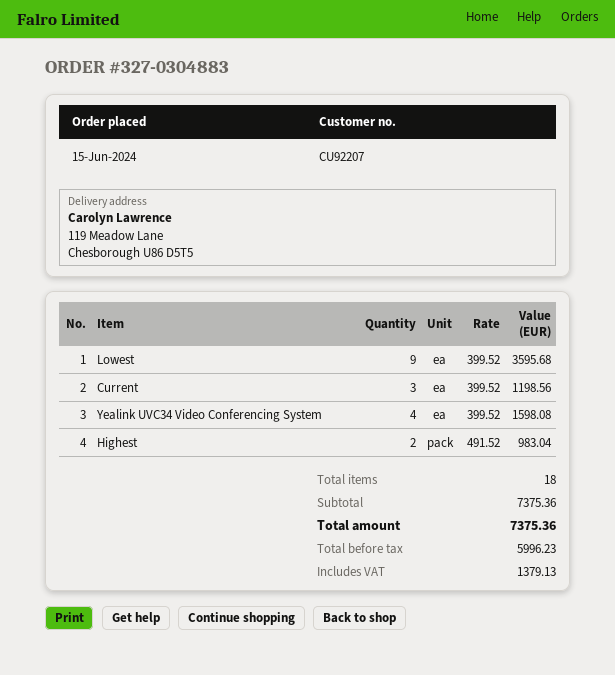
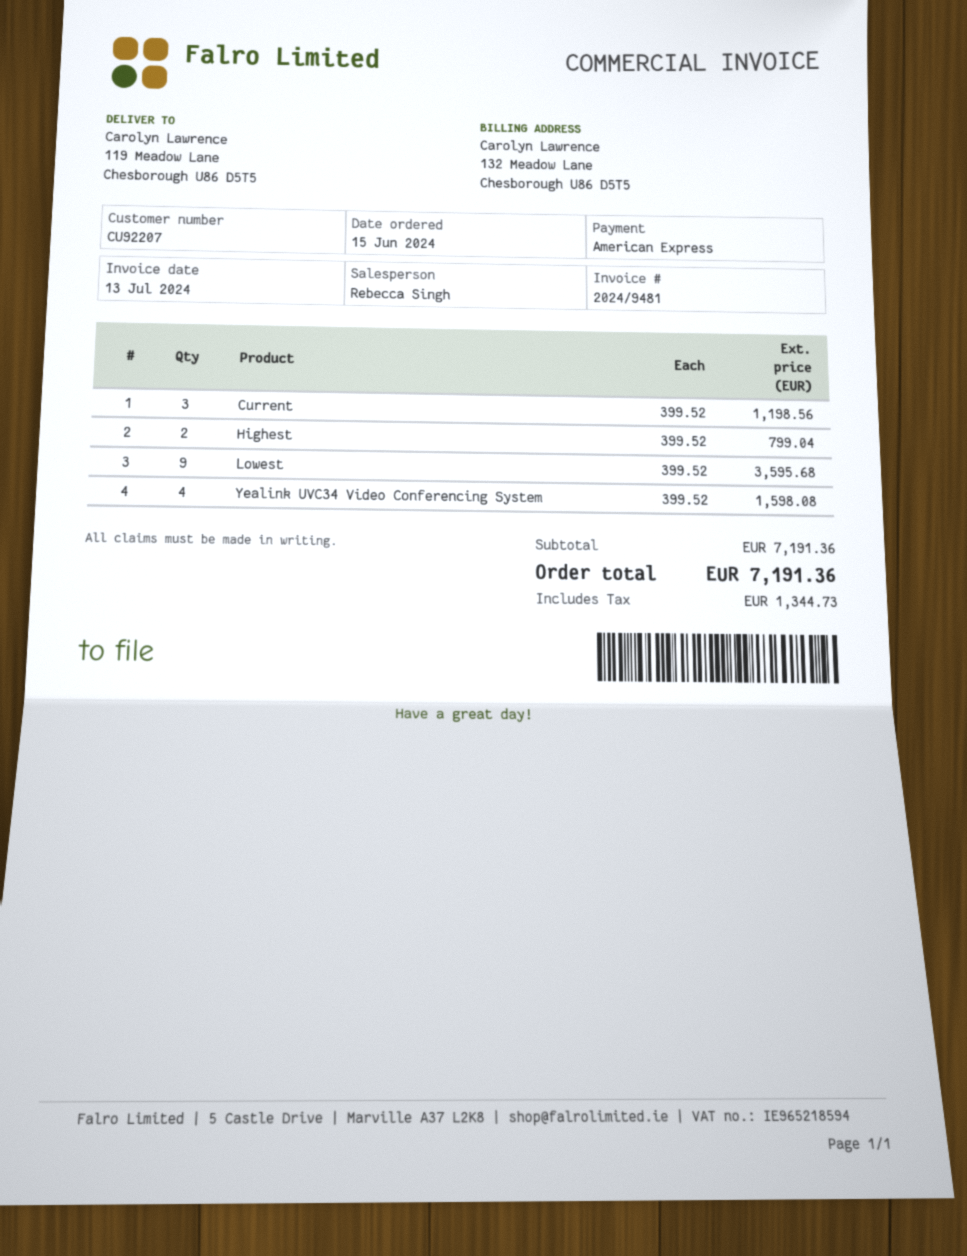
Highest: 2 x 491.52 = 983.04 -> 2 x 399.52 = 799.04
subtotal: 7375.36 -> 7191.36
tax: 1379.13 -> 1344.73
total: 7375.36 -> 7191.36

